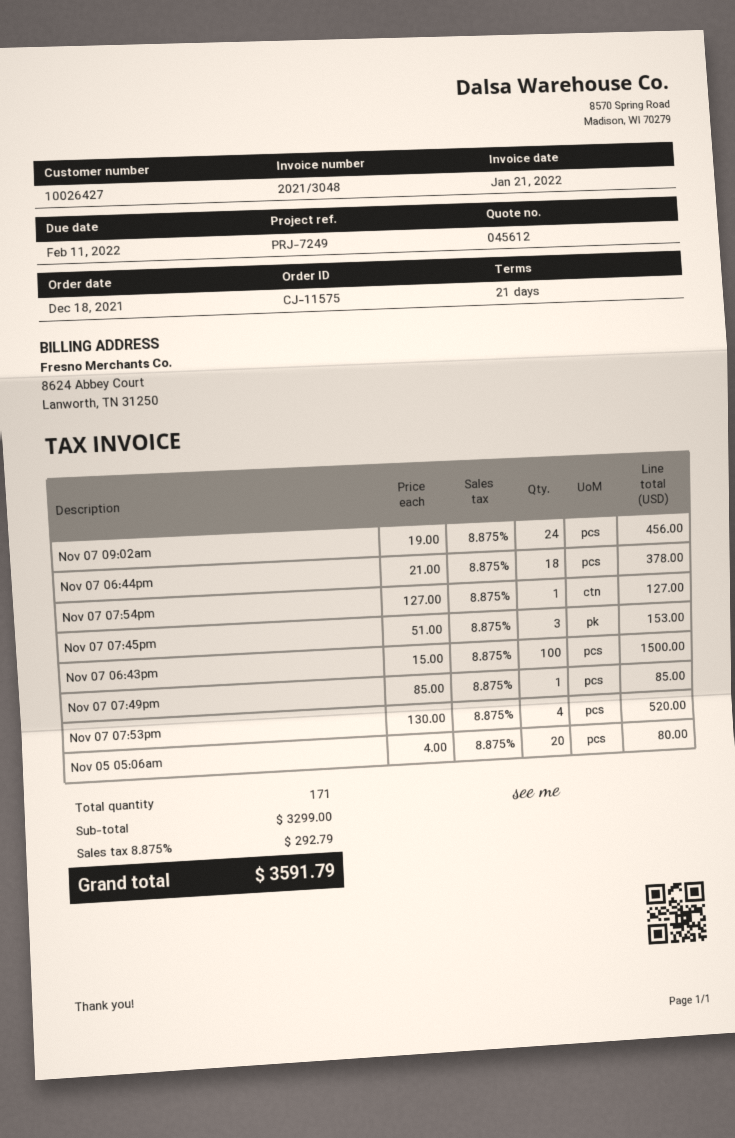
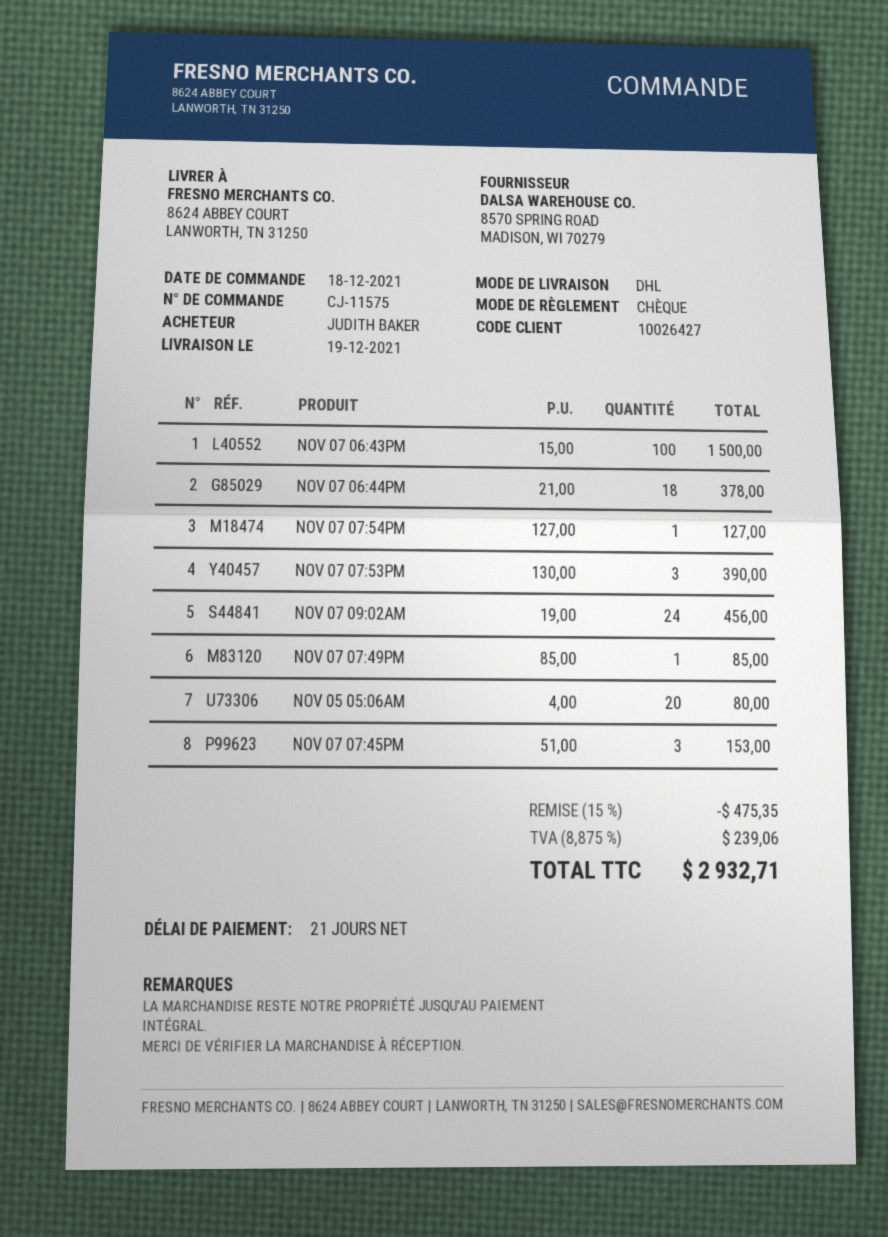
Nov 07 07:53pm: 4 x 130.00 = 520.00 -> 3 x 130.00 = 390.00
discount: none -> 15% = 475.35
tax: 8.875% = 292.79 -> 8.875% = 239.06
total: 3591.79 -> 2932.71

